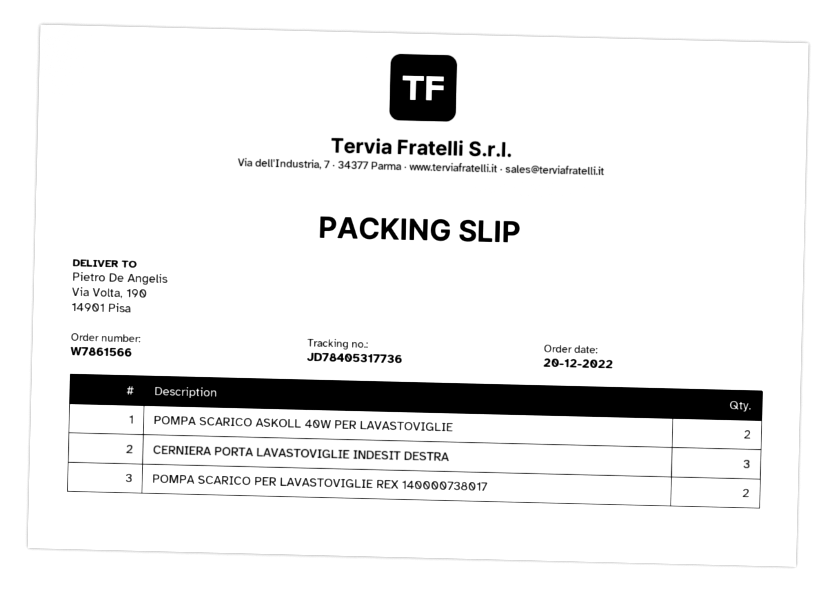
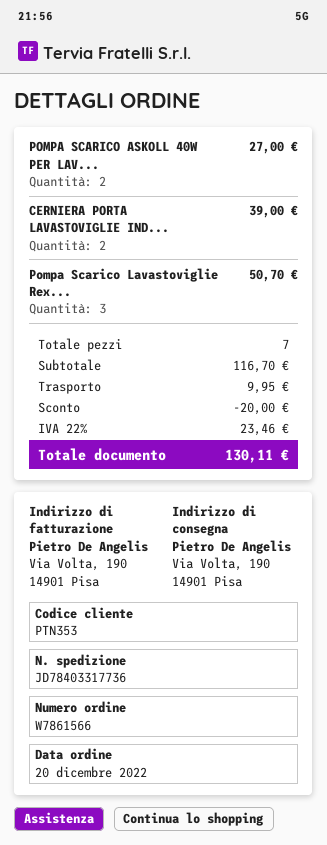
tracking number: JD78405317736 -> JD78403317736
CERNIERA PORTA LAVASTOVIGLIE INDESIT DESTRA: 3 -> 2
POMPA SCARICO PER LAVASTOVIGLIE REX 140000738017: 2 -> none
Pompa Scarico Lavastoviglie Rex...: none -> 3

